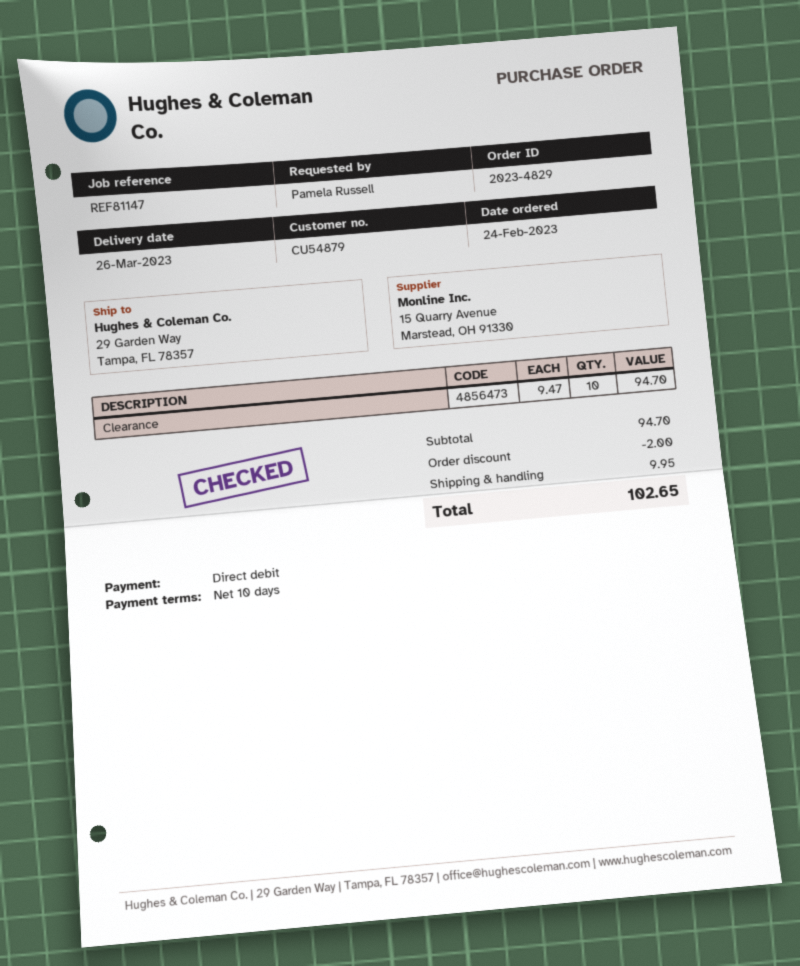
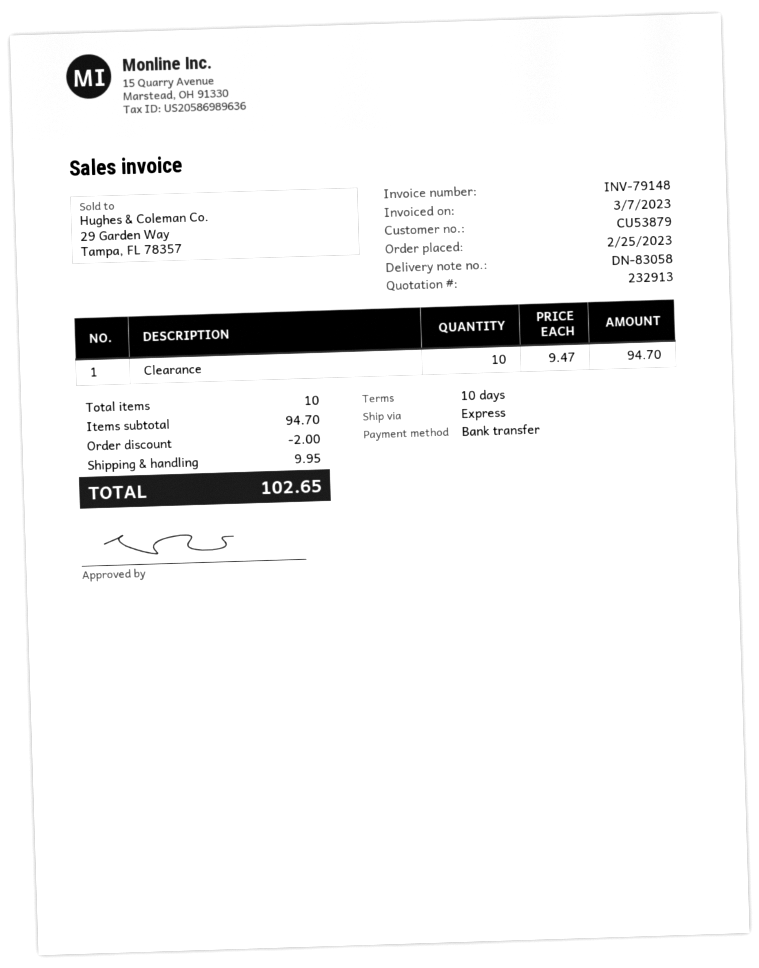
order date: 2023-02-24 -> 2023-02-25
customer number: CU54879 -> CU53879
payment method: direct debit -> bank transfer

